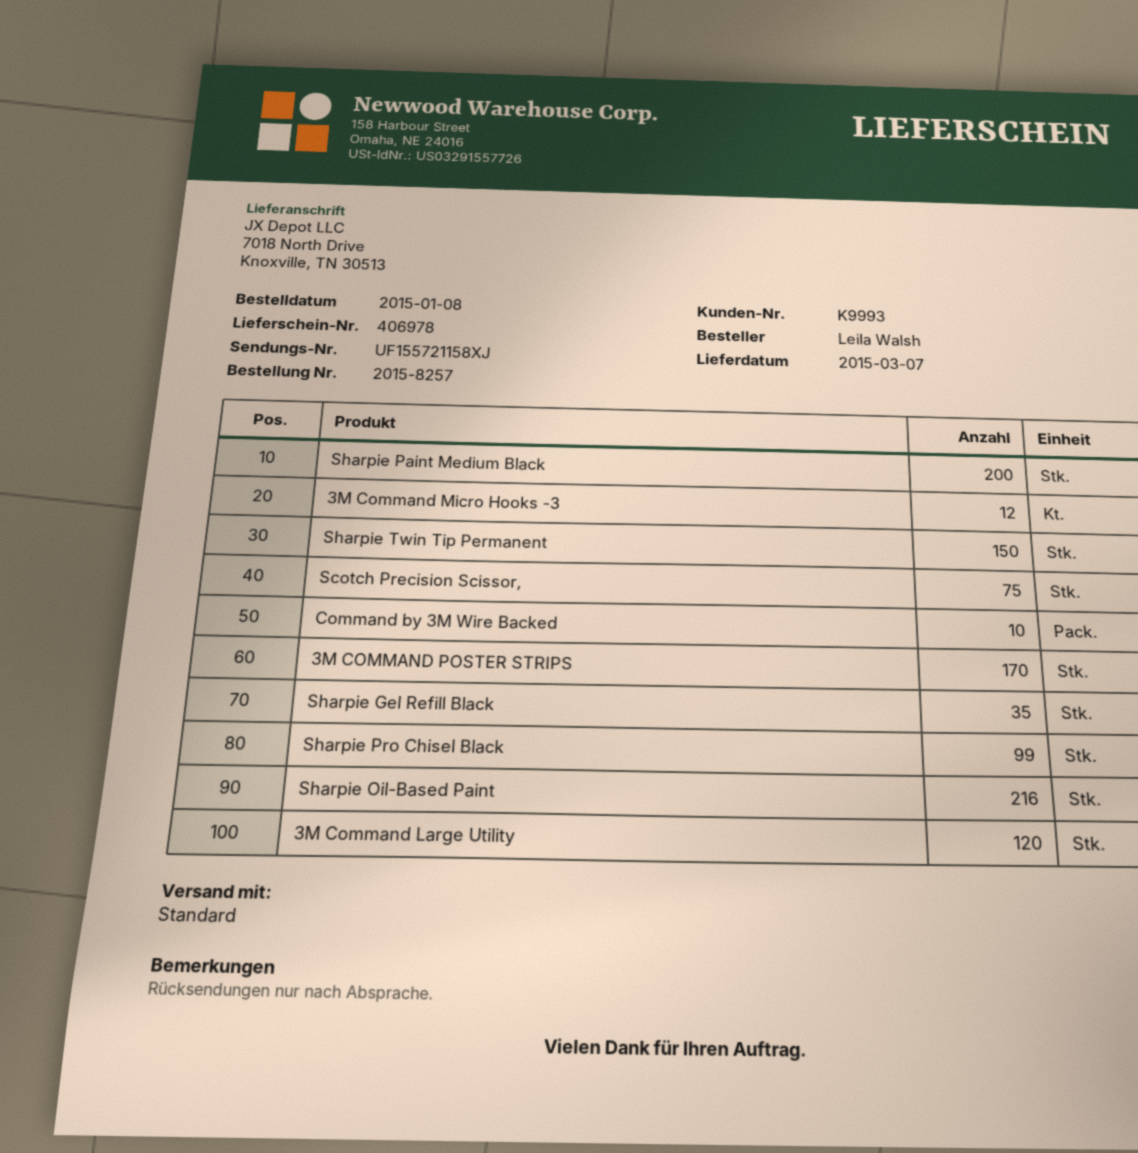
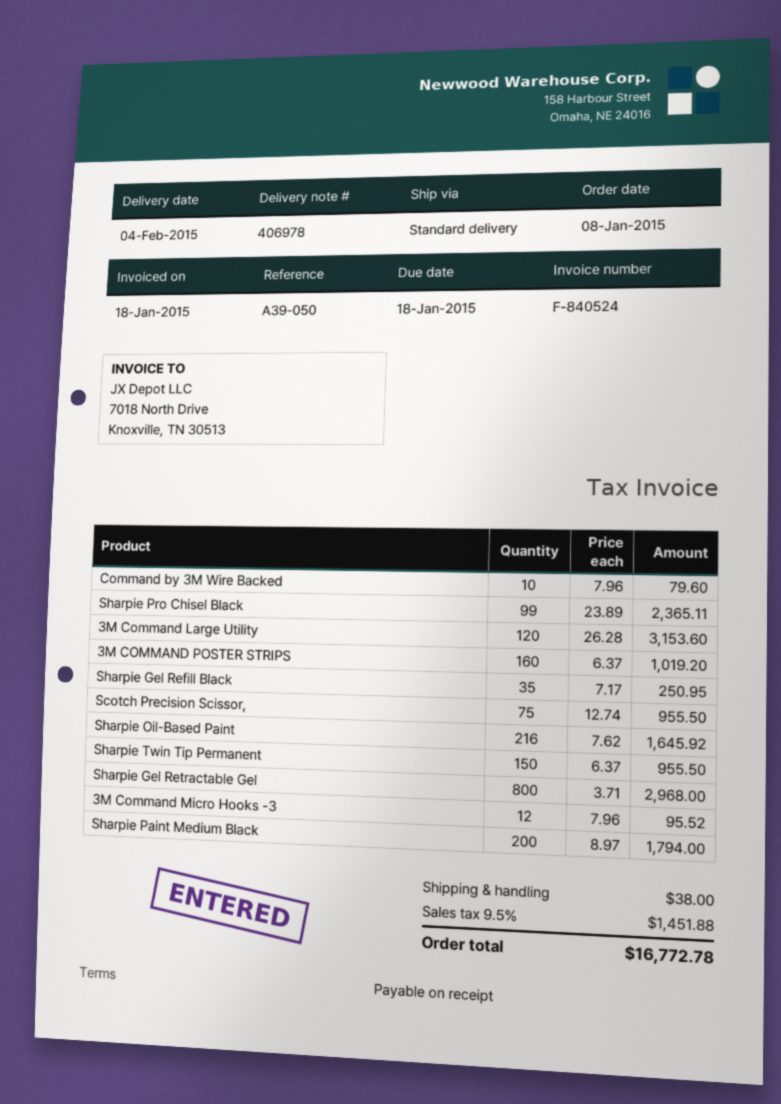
delivery date: 2015-03-07 -> 2015-02-04
3M COMMAND POSTER STRIPS: 170 -> 160
Sharpie Gel Retractable Gel: none -> 800

